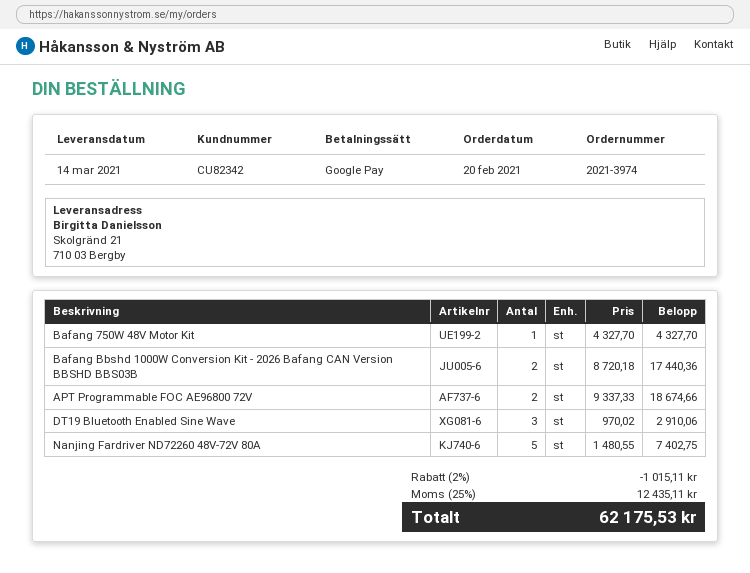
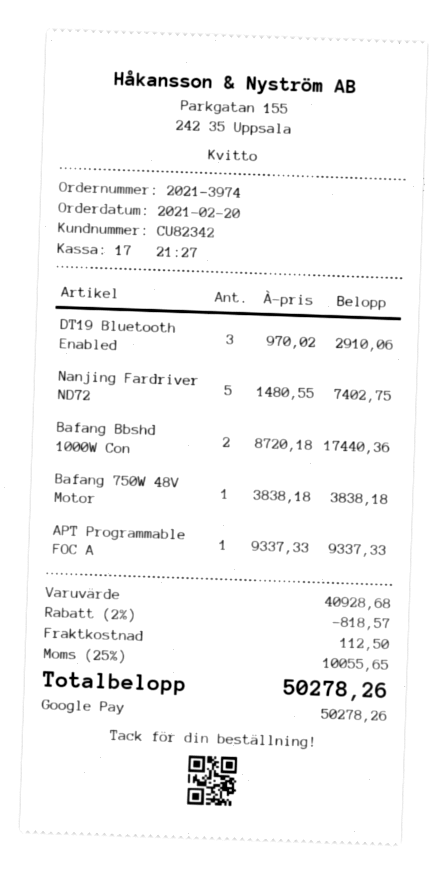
Bafang 750W 48V Motor Kit: 1 x 4327.70 = 4327.70 -> 1 x 3838.18 = 3838.18
APT Programmable FOC AE96800 72V: 2 x 9337.33 = 18674.66 -> 1 x 9337.33 = 9337.33
discount: 2% = 1015.11 -> 2% = 818.57
shipping: none -> 112.50
tax: 25% = 12435.11 -> 25% = 10055.65
total: 62175.53 -> 50278.26

